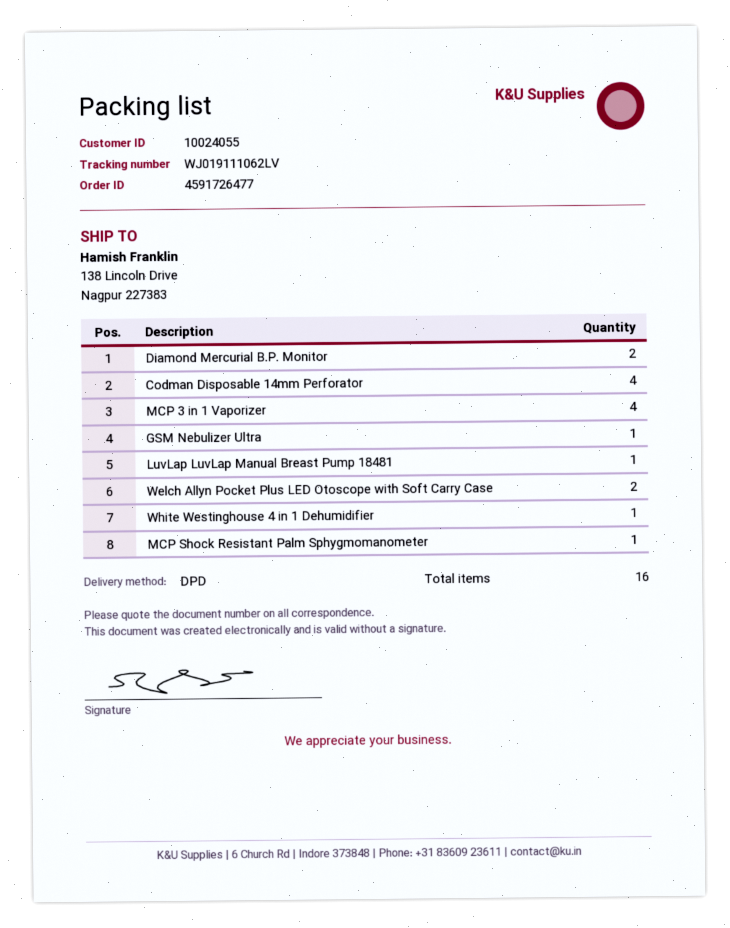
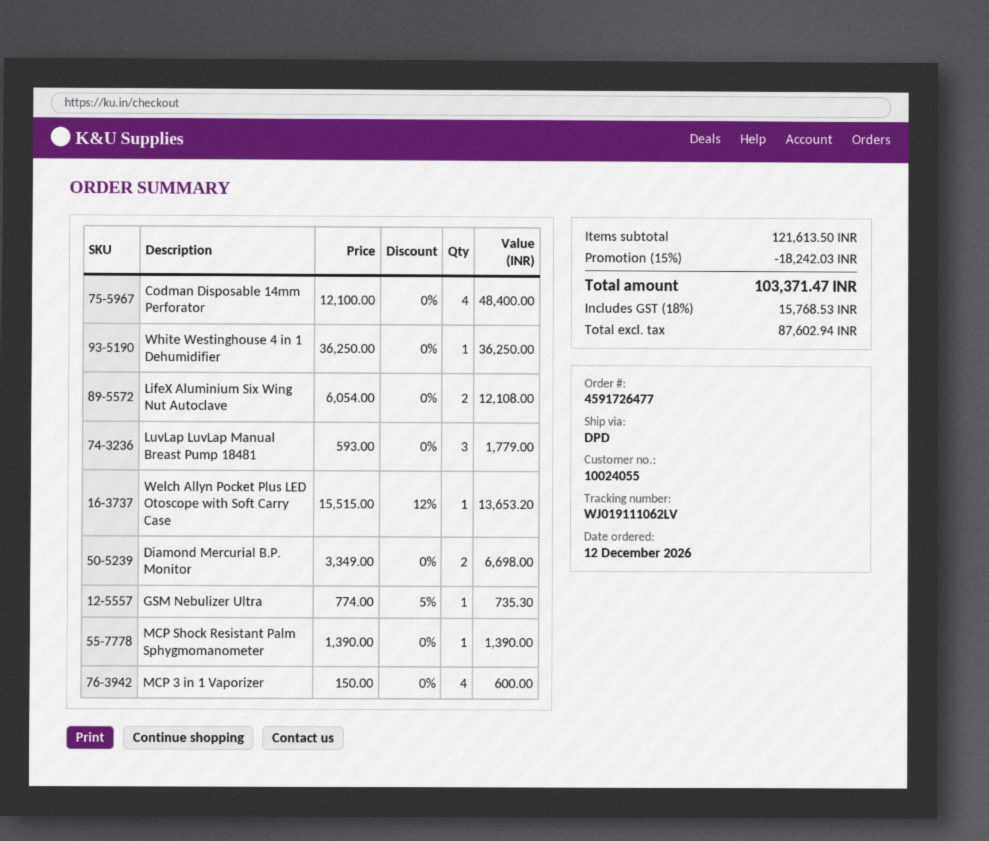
LuvLap LuvLap Manual Breast Pump 18481: 1 -> 3
Welch Allyn Pocket Plus LED Otoscope with Soft Carry Case: 2 -> 1
LifeX Aluminium Six Wing Nut Autoclave: none -> 2

